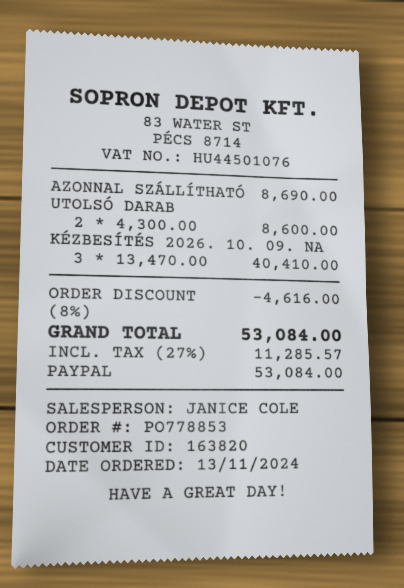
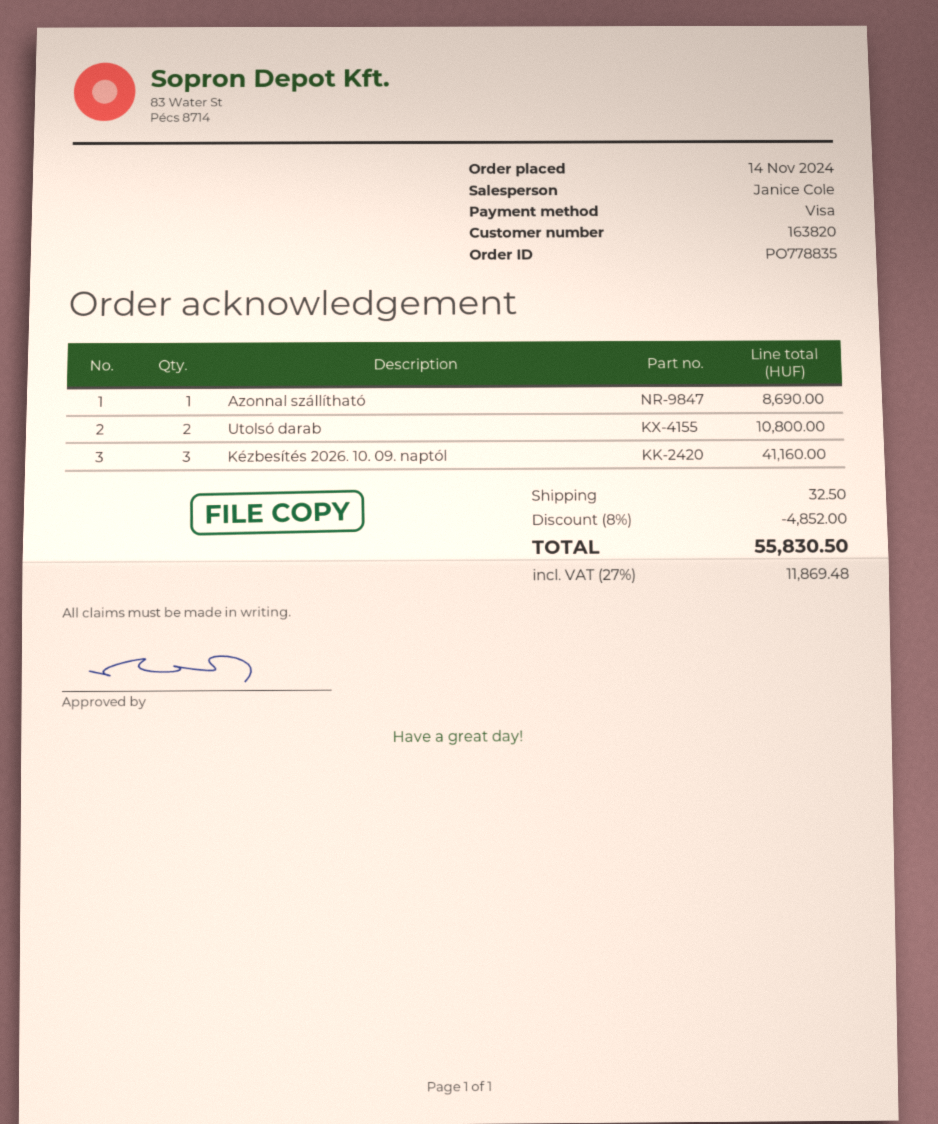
order number: PO778853 -> PO778835
order date: 2024-11-13 -> 2024-11-14
payment method: PayPal -> Visa
UTOLSÓ DARAB: 2 for 8600.00 -> 2 for 10800.00
KÉZBESÍTÉS 2026. 10. 09. NA: 3 for 40410.00 -> 3 for 41160.00
discount: 8% = 4616.00 -> 8% = 4852.00
shipping: none -> 32.50
tax: 27% = 11285.57 -> 27% = 11869.48
total: 53084.00 -> 55830.50

